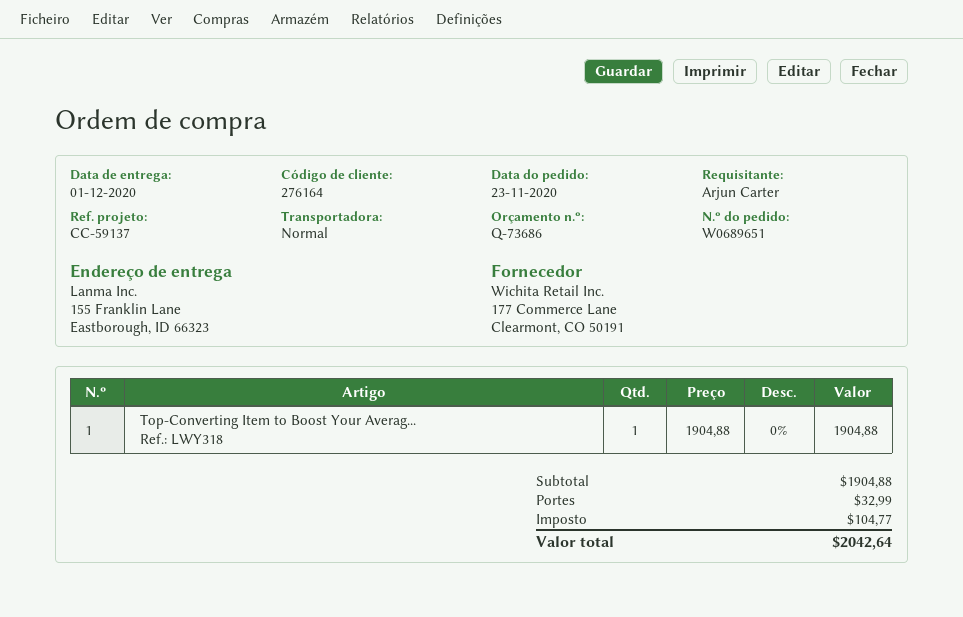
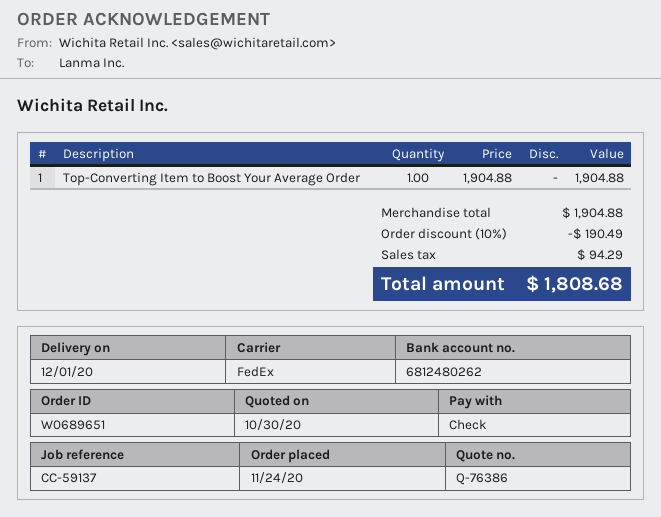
quote number: Q-73686 -> Q-76386
order date: 2020-11-23 -> 2020-11-24
shipping method: standard -> FedEx
discount: none -> 10% = 190.49
shipping: 32.99 -> none
tax: 104.77 -> 94.29
total: 2042.64 -> 1808.68

